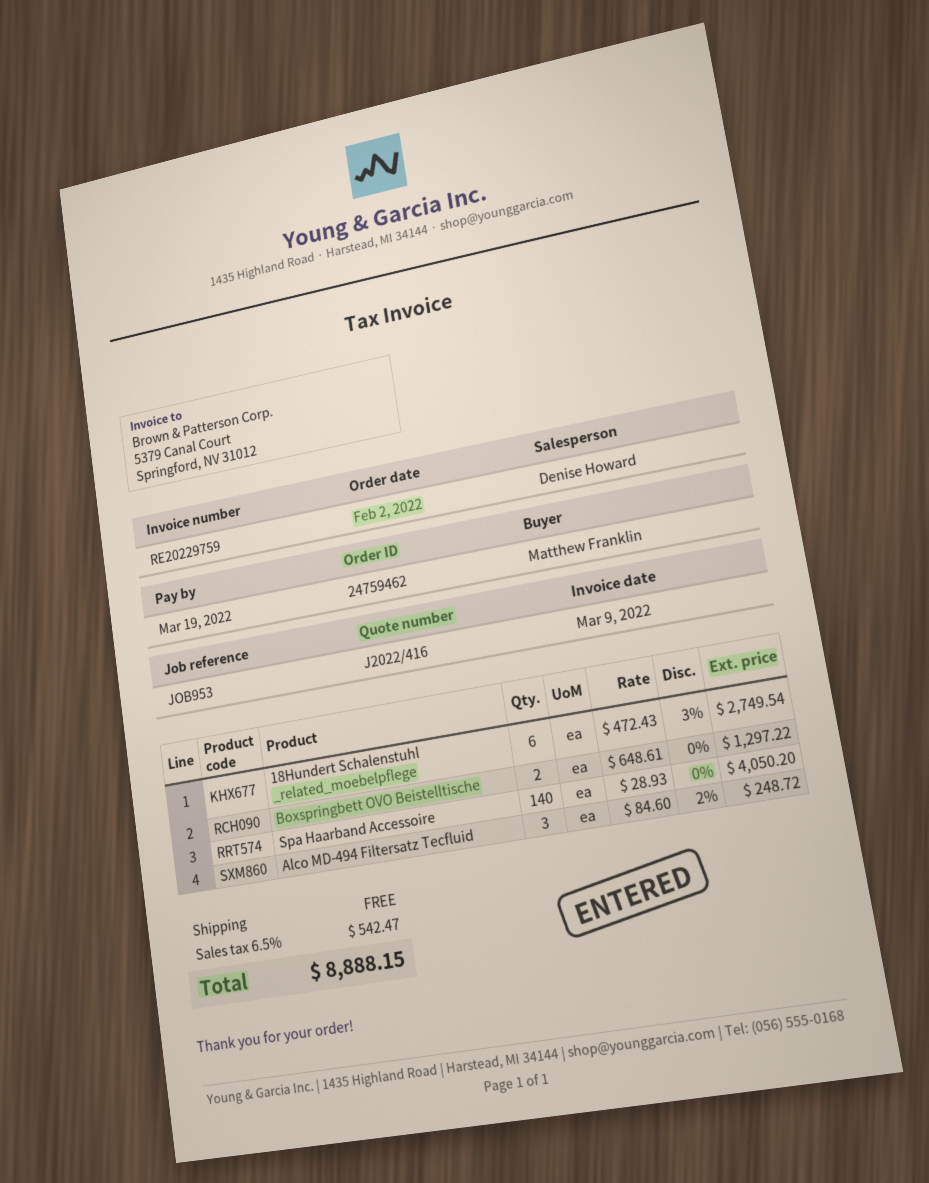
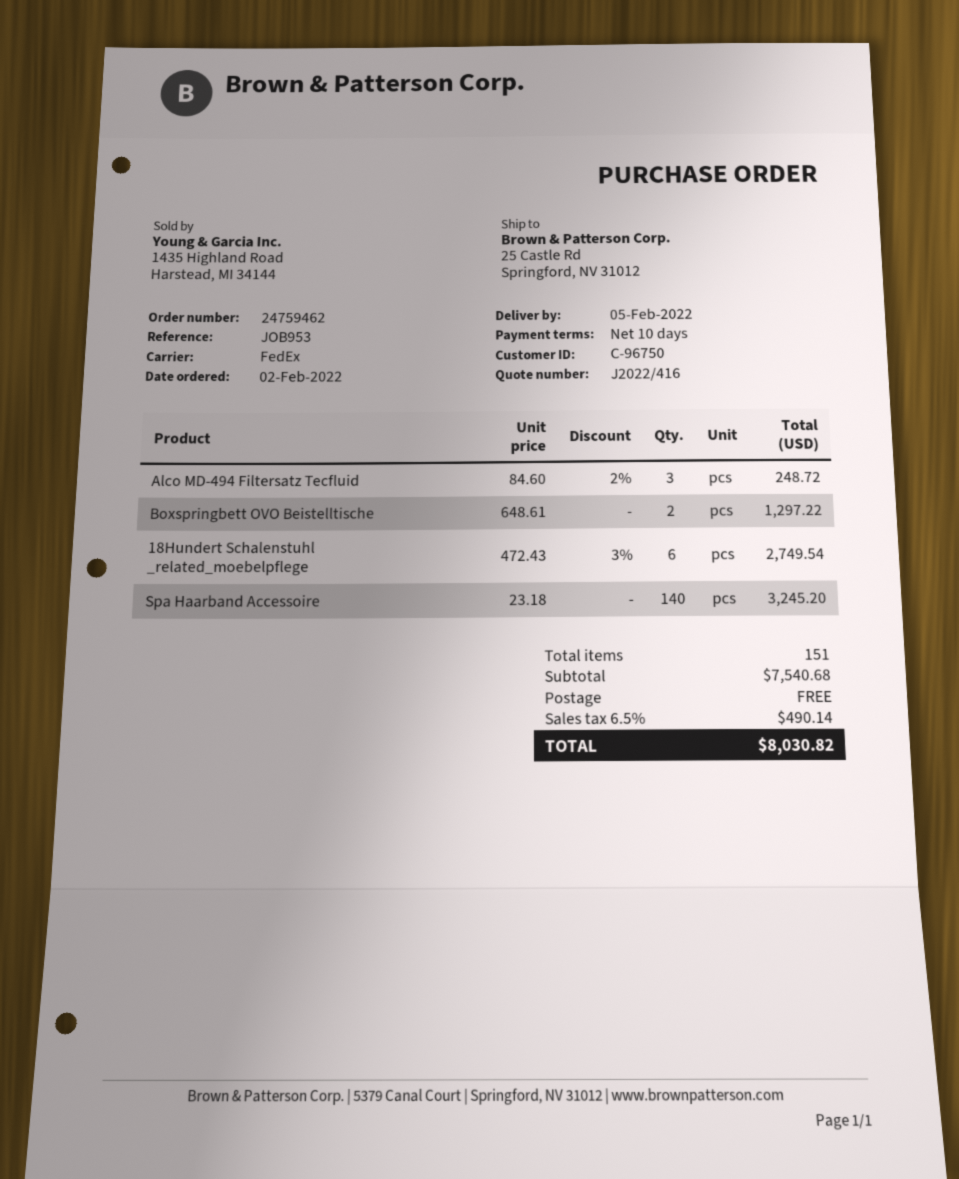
Spa Haarband Accessoire: 140 x 28.93 = 4050.20 -> 140 x 23.18 = 3245.20
tax: 6.5% = 542.47 -> 6.5% = 490.14
total: 8888.15 -> 8030.82

